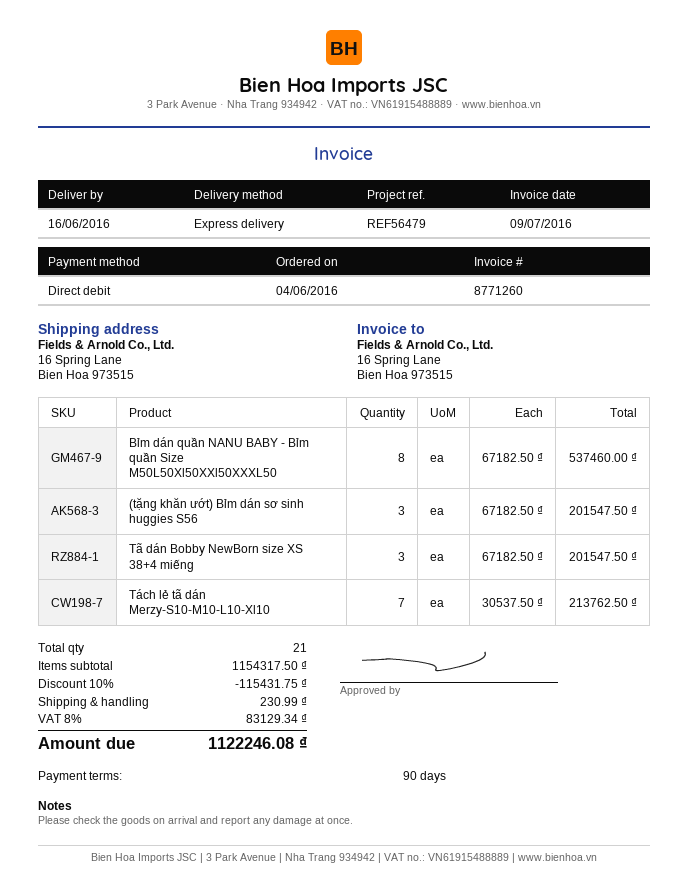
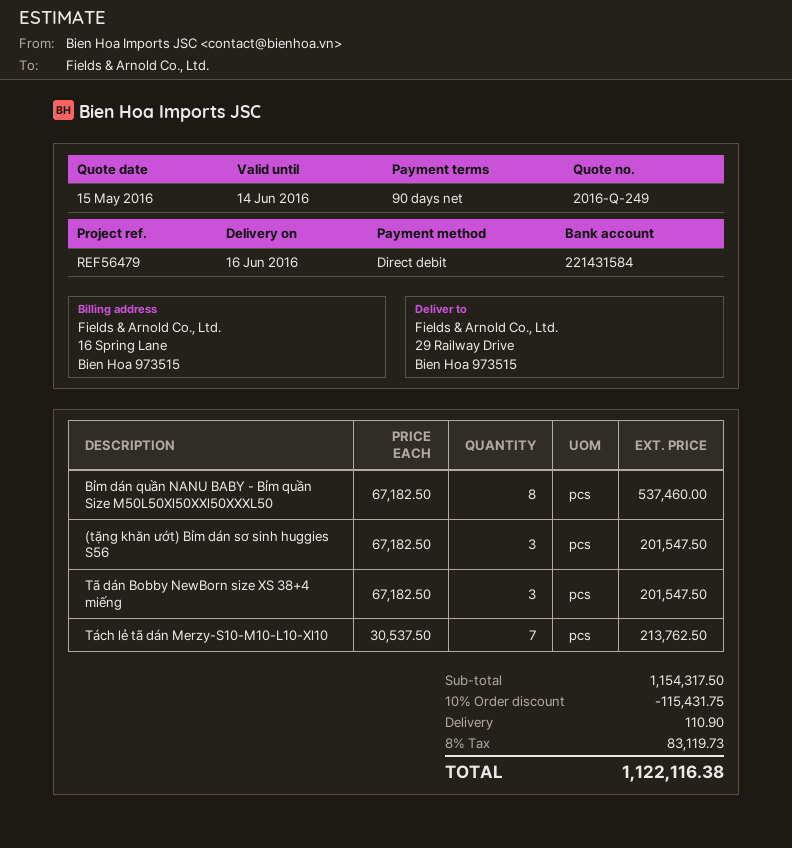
ship to: 16 Spring Lane, Bien Hoa 973515 -> 29 Railway Drive, Bien Hoa 973515
shipping: 230.99 -> 110.90
tax: 8% = 83129.34 -> 8% = 83119.73
total: 1122246.08 -> 1122116.38

